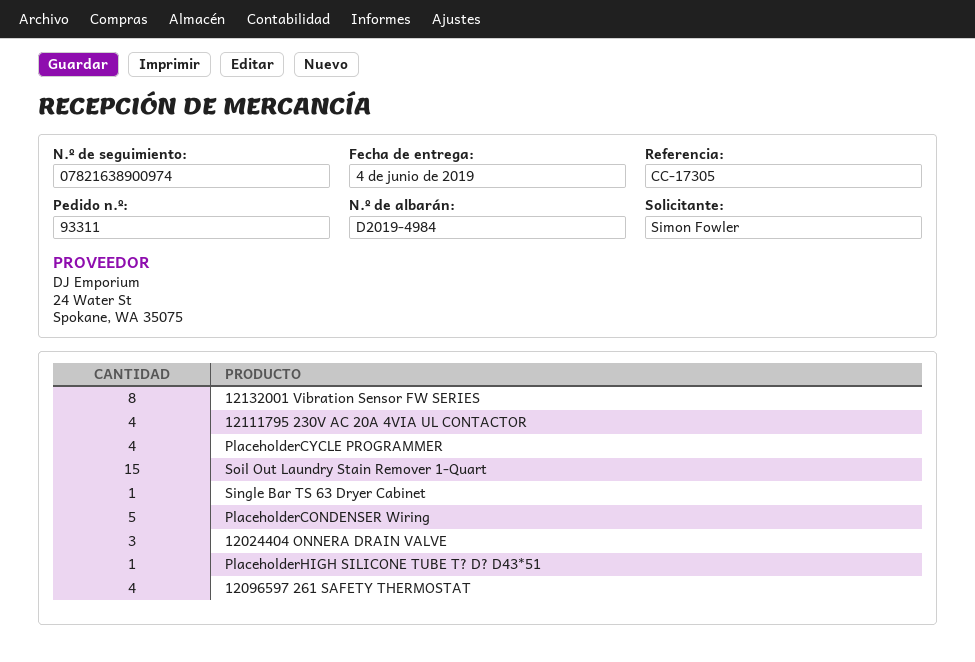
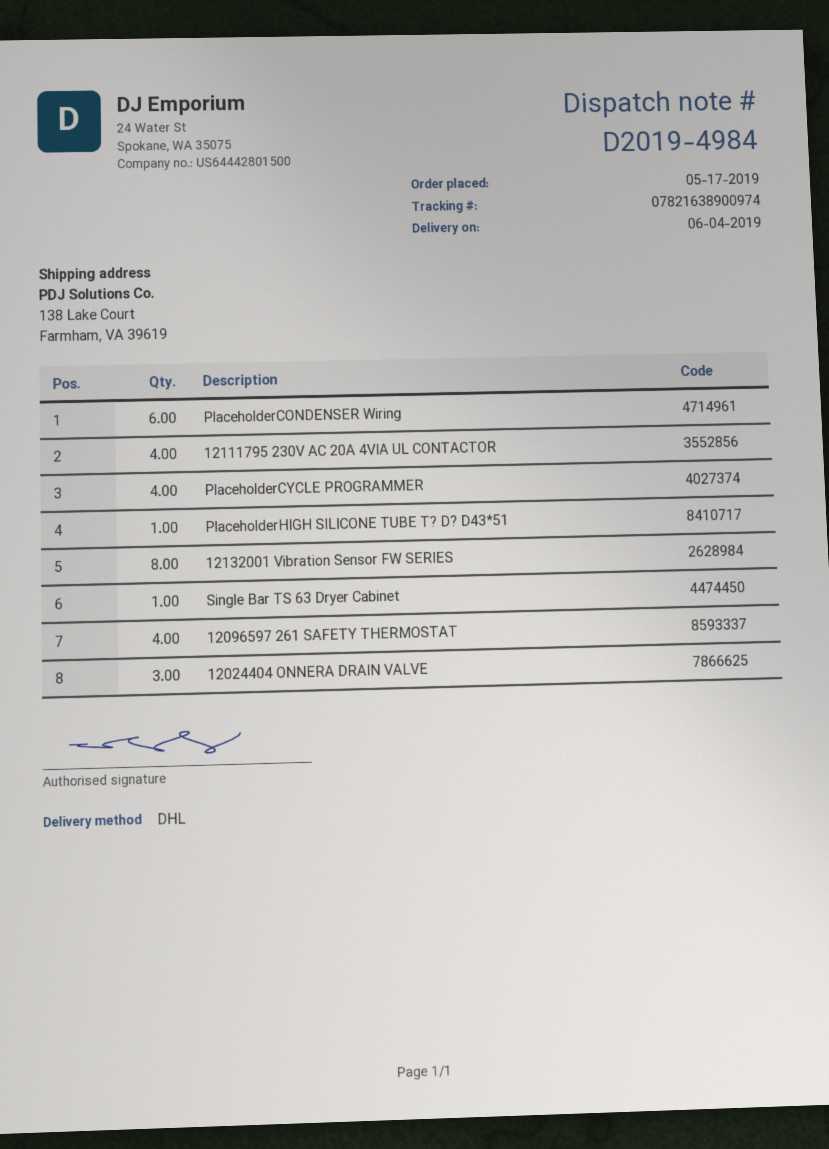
Soil Out Laundry Stain Remover 1-Quart: 15 -> none
PlaceholderCONDENSER Wiring: 5 -> 6

